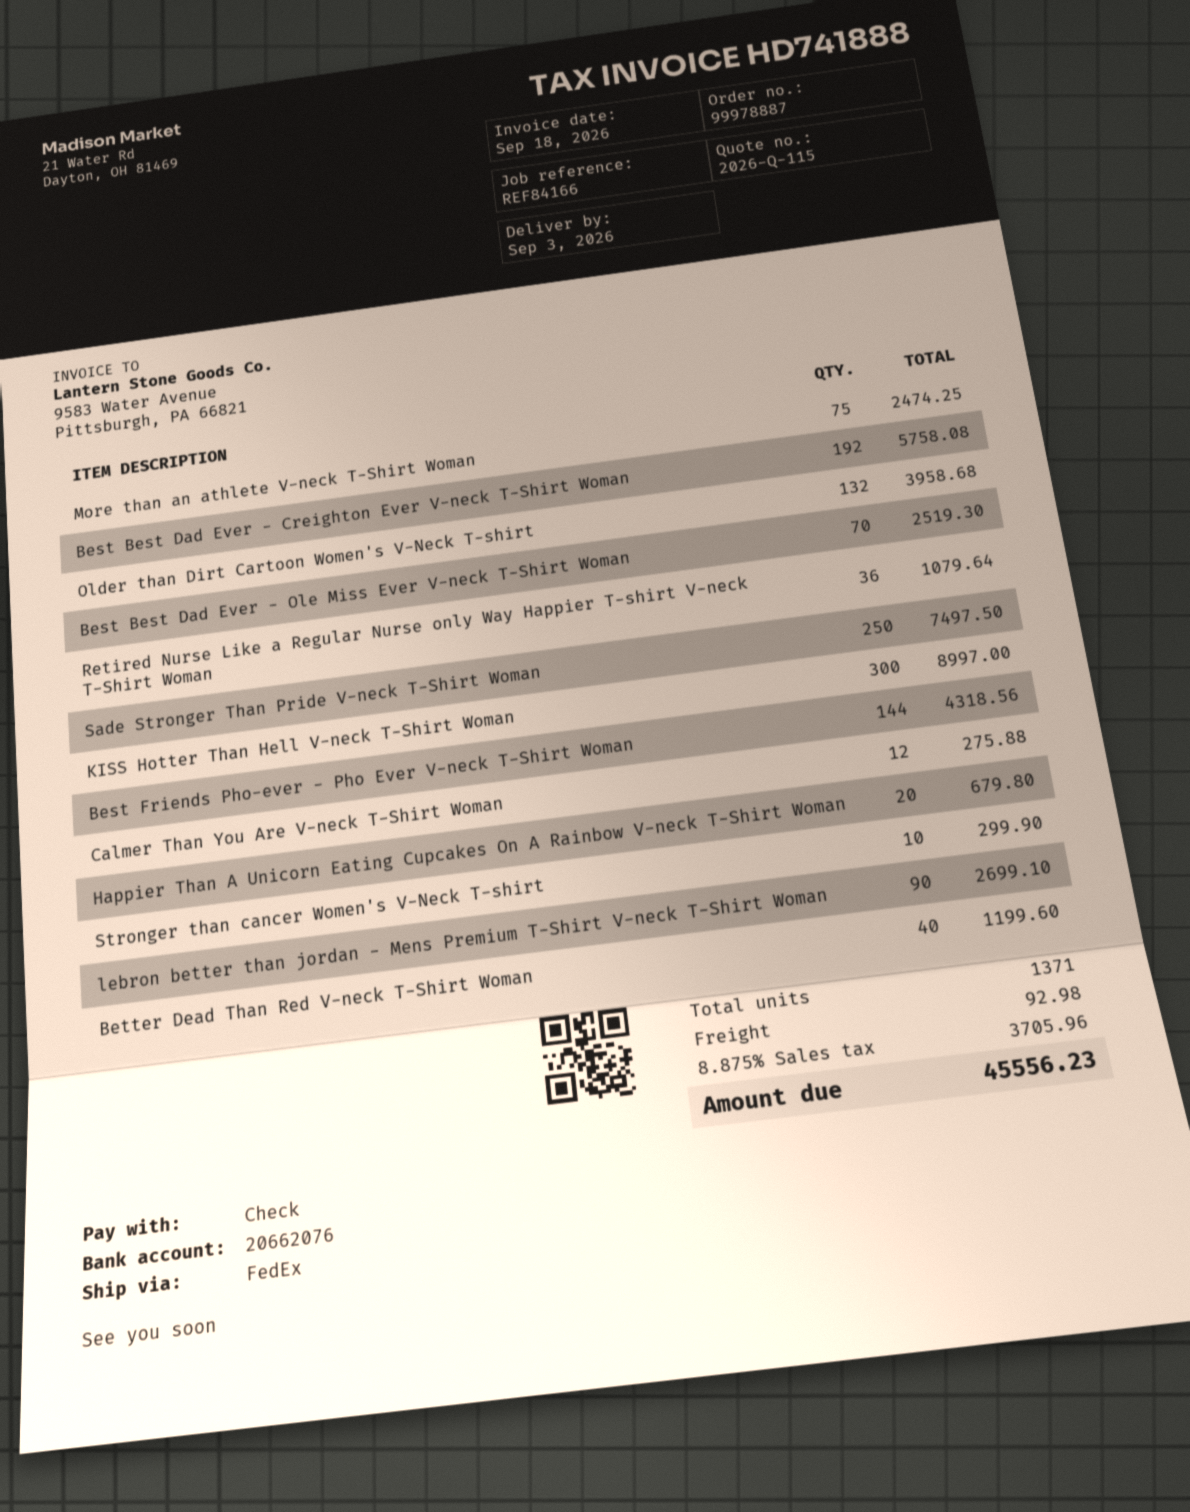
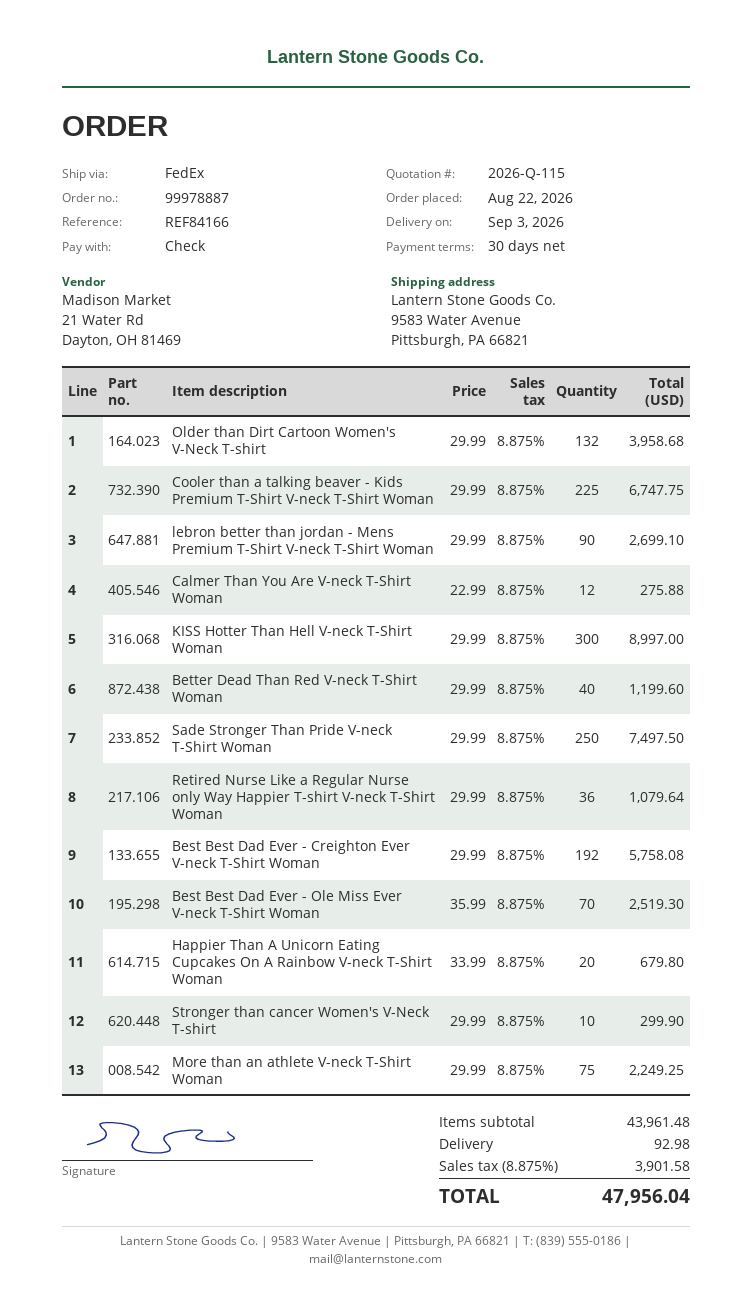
More than an athlete V-neck T-Shirt Woman: 75 for 2474.25 -> 75 for 2249.25
Best Friends Pho-ever - Pho Ever V-neck T-Shirt Woman: 144 for 4318.56 -> none
Cooler than a talking beaver - Kids Premium T-Shirt V-neck T-Shirt Woman: none -> 225 for 6747.75
tax: 8.875% = 3705.96 -> 8.875% = 3901.58
total: 45556.23 -> 47956.04

